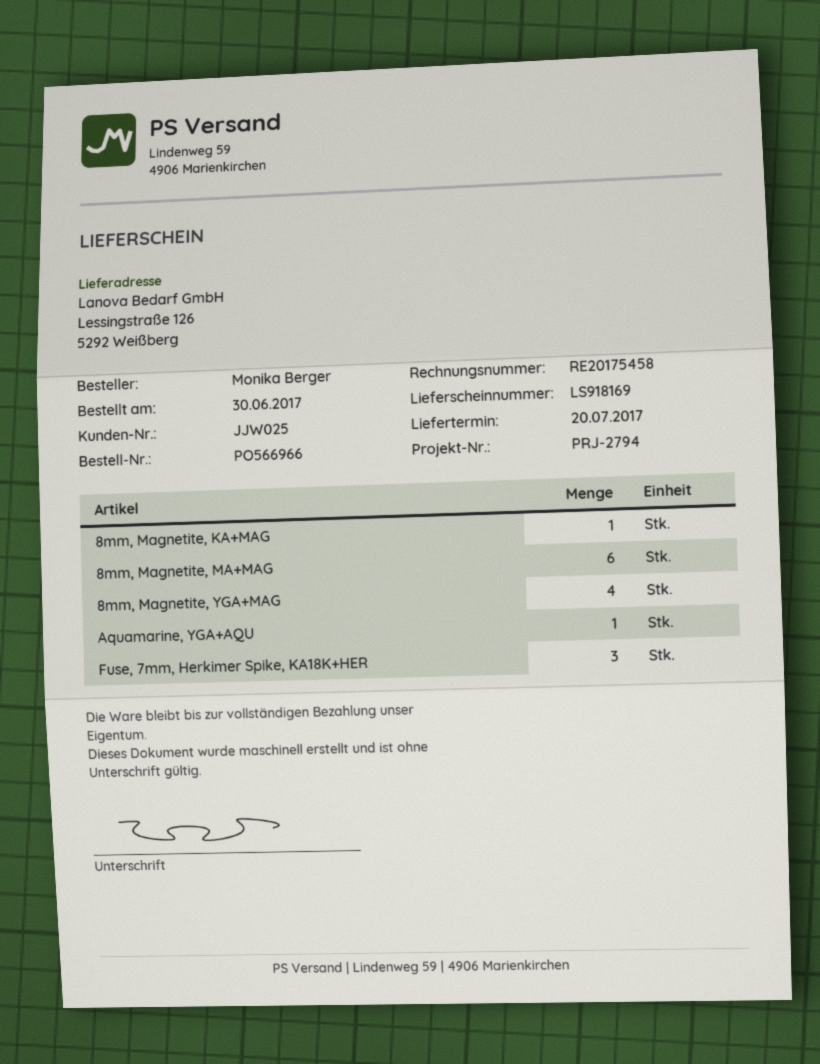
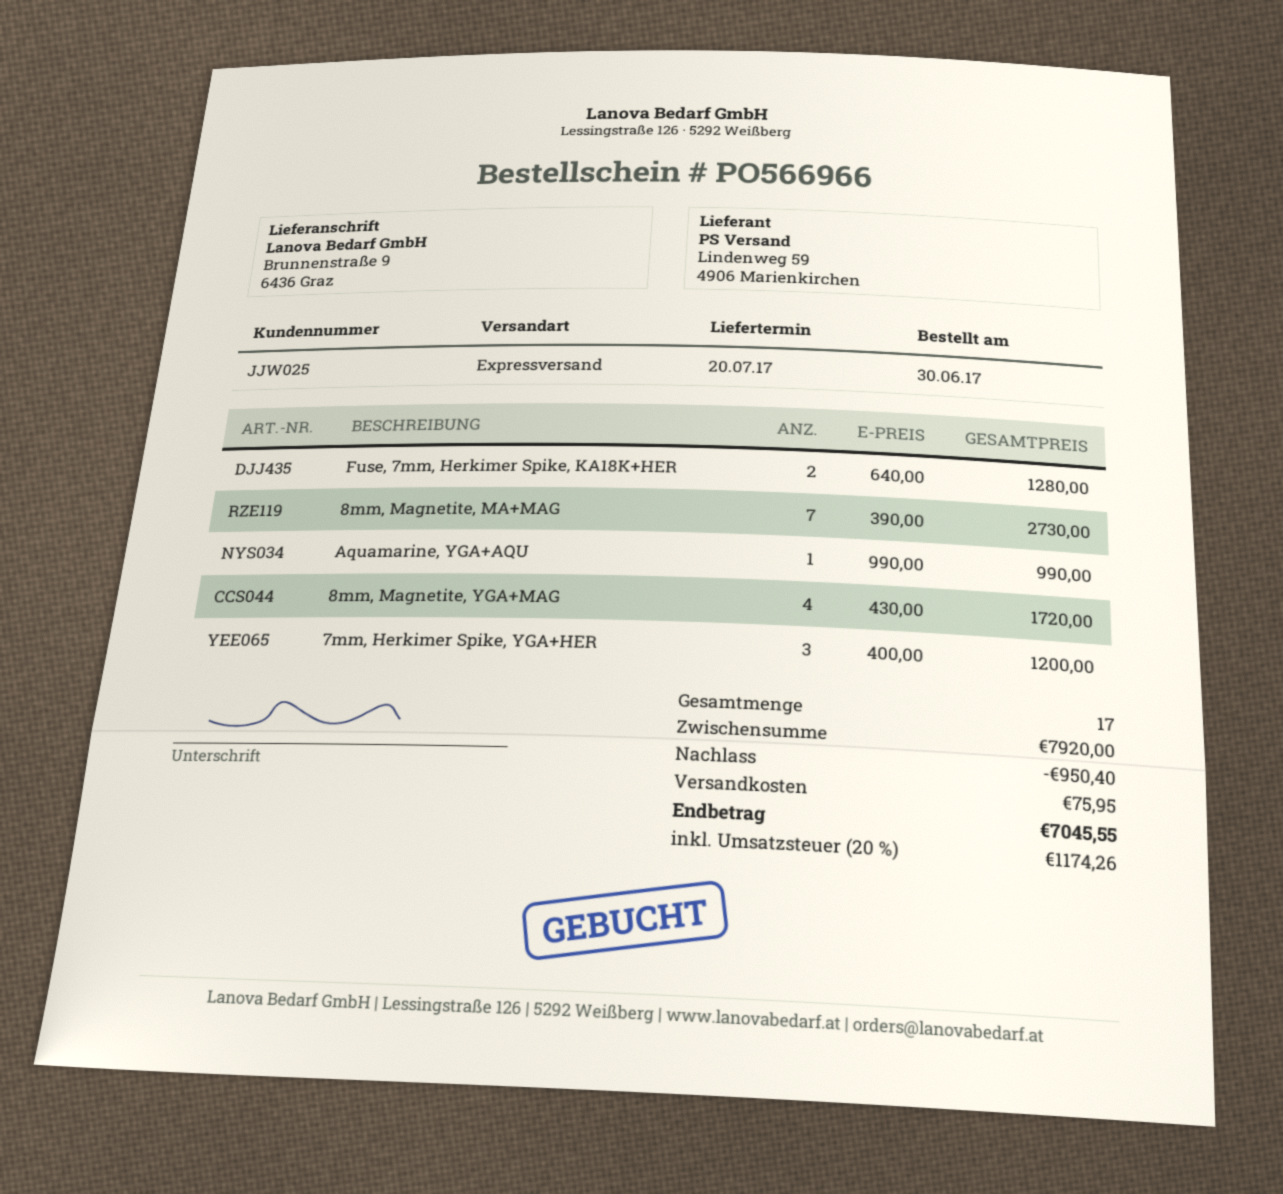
ship to: Lessingstraße 126, 5292 Weißberg -> Brunnenstraße 9, 6436 Graz
8mm, Magnetite, KA+MAG: 1 -> none
8mm, Magnetite, MA+MAG: 6 -> 7
Fuse, 7mm, Herkimer Spike, KA18K+HER: 3 -> 2
7mm, Herkimer Spike, YGA+HER: none -> 3

